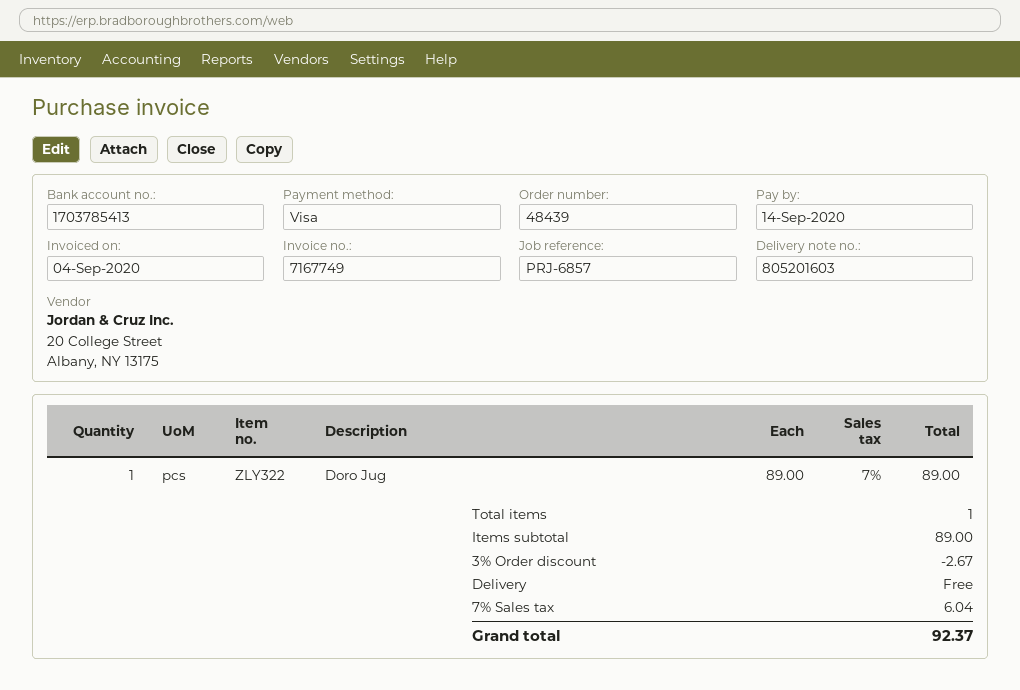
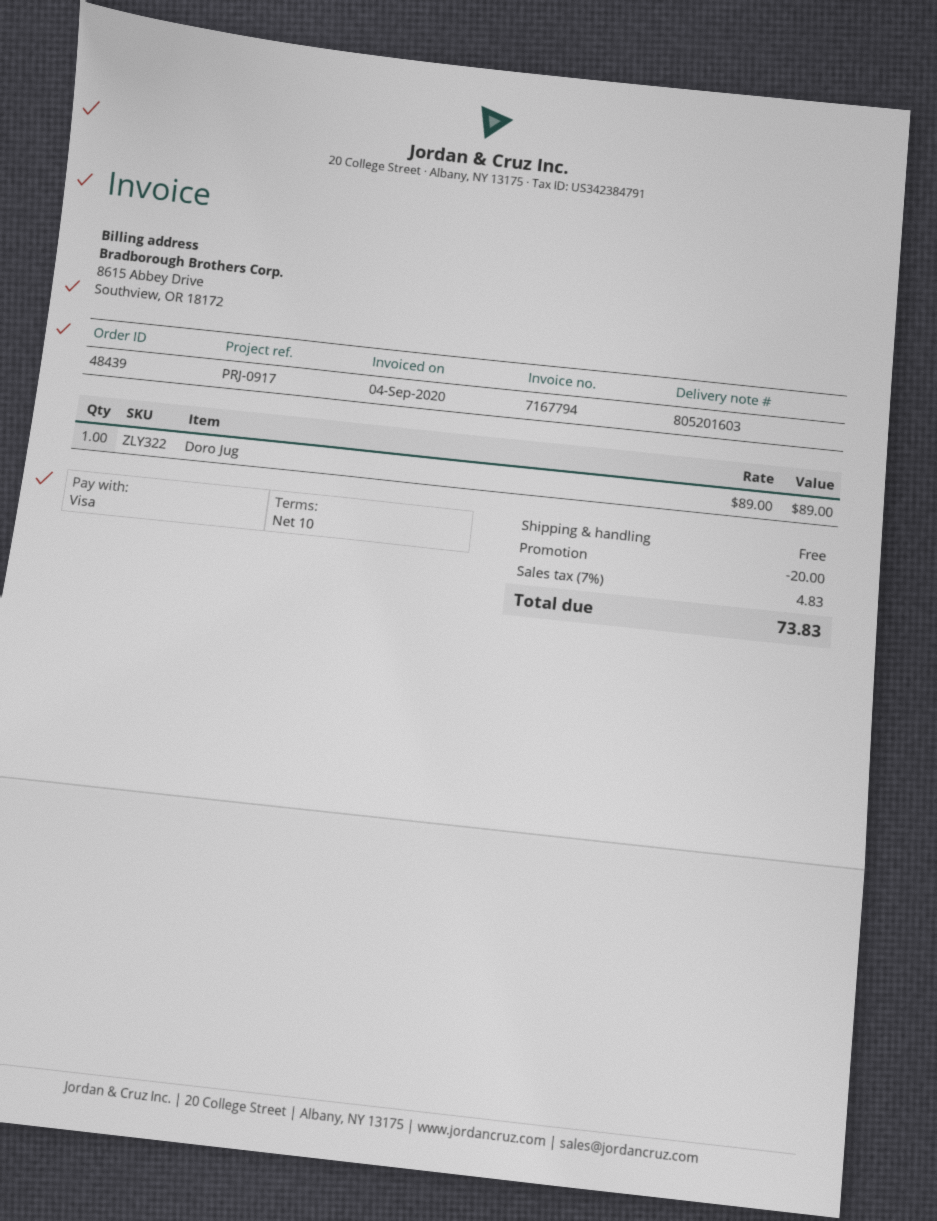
invoice number: 7167749 -> 7167794
reference: PRJ-6857 -> PRJ-0917
discount: 2.67 -> 20.00
tax: 7% = 6.04 -> 7% = 4.83
total: 92.37 -> 73.83

